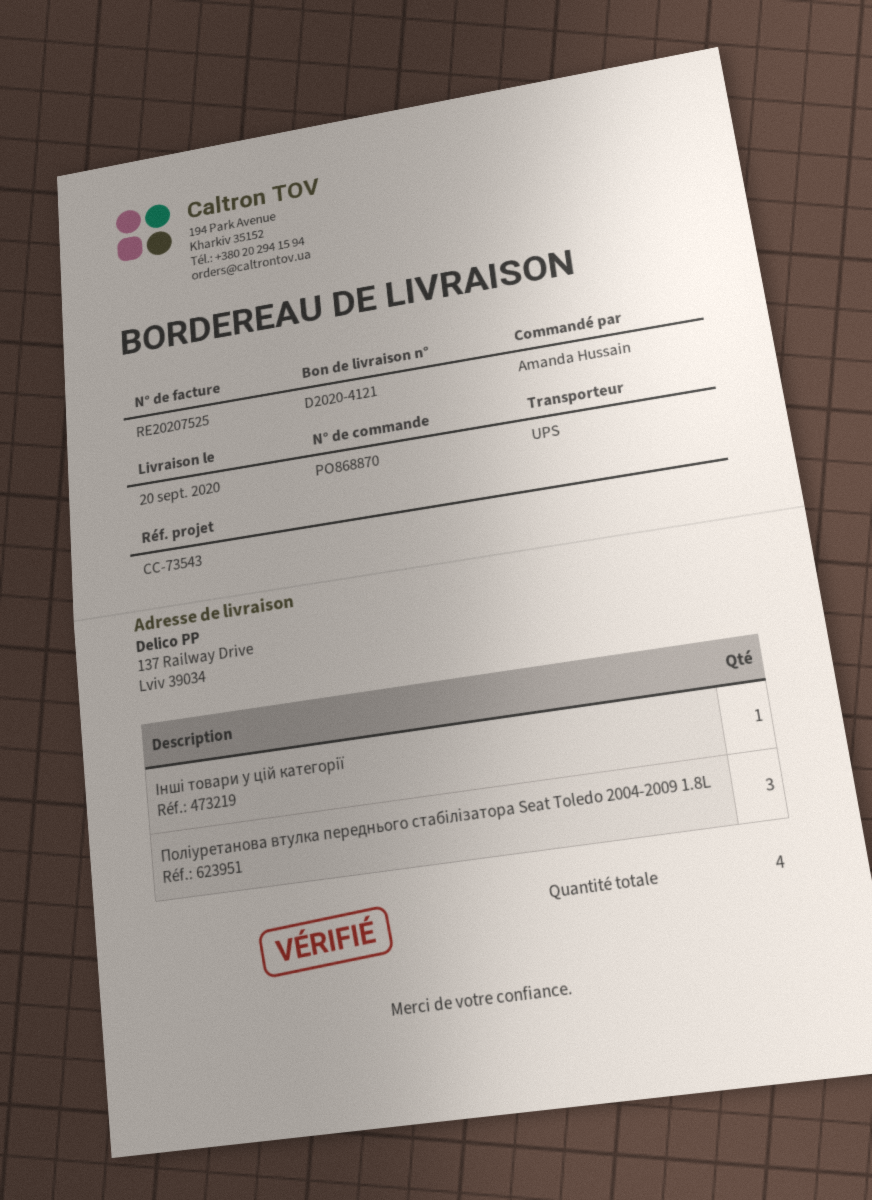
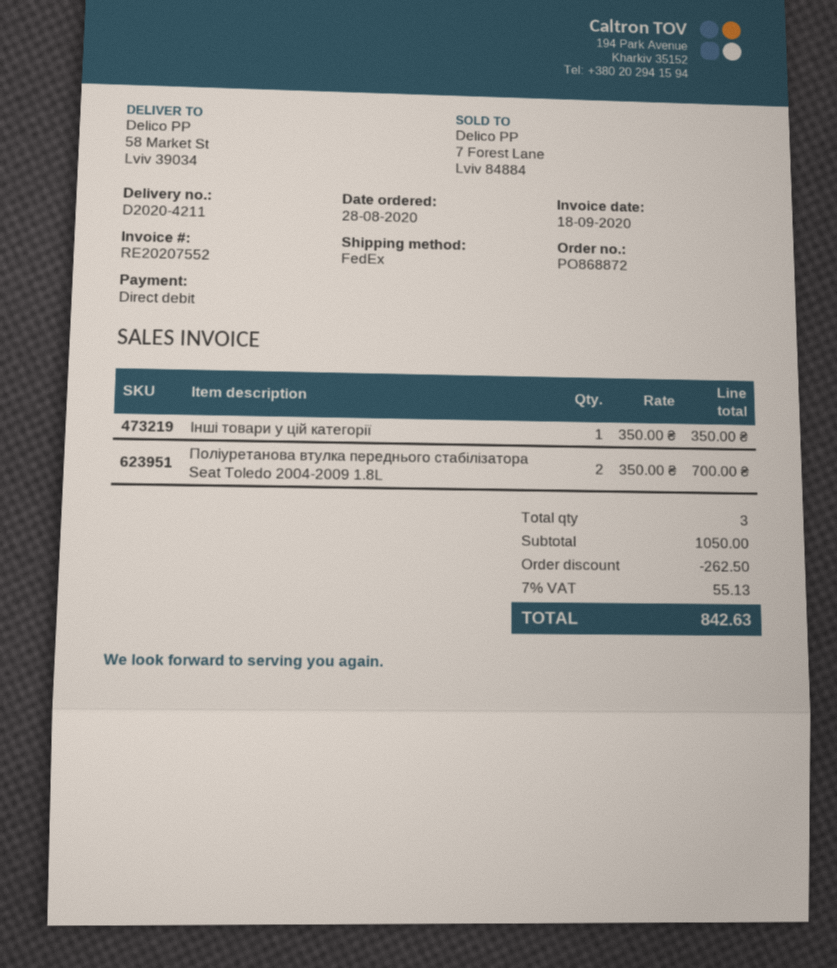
order number: PO868870 -> PO868872
delivery note number: D2020-4121 -> D2020-4211
invoice number: RE20207525 -> RE20207552
shipping method: UPS -> FedEx
ship to: 137 Railway Drive, Lviv 39034 -> 58 Market St, Lviv 39034
Поліуретанова втулка переднього стабілізатора Seat Toledo 2004-2009 1.8L: 3 -> 2
total quantity: 4 -> 3

